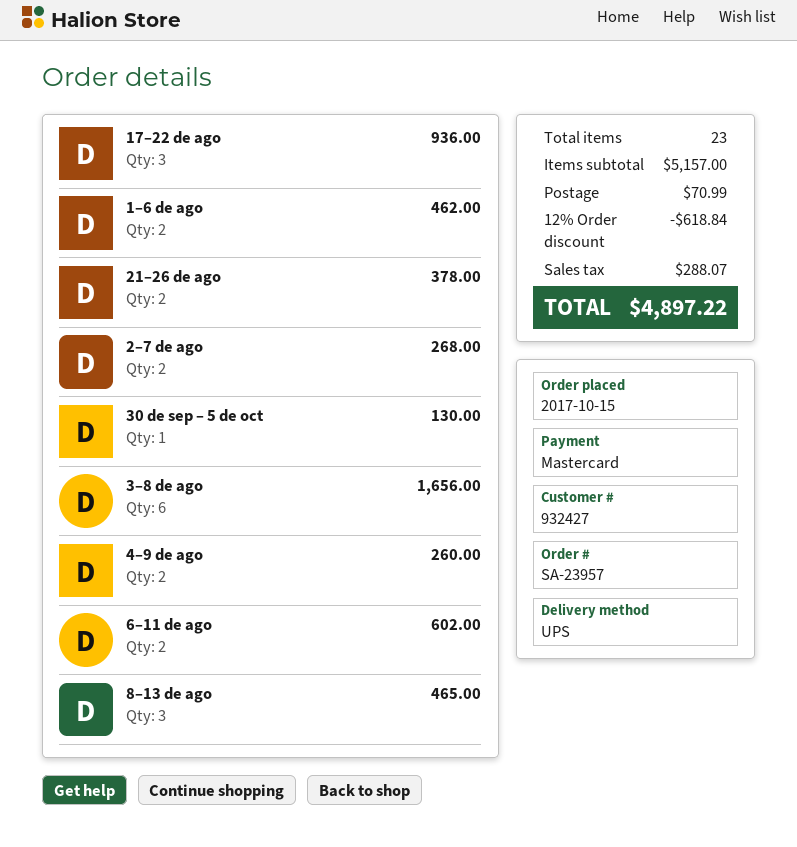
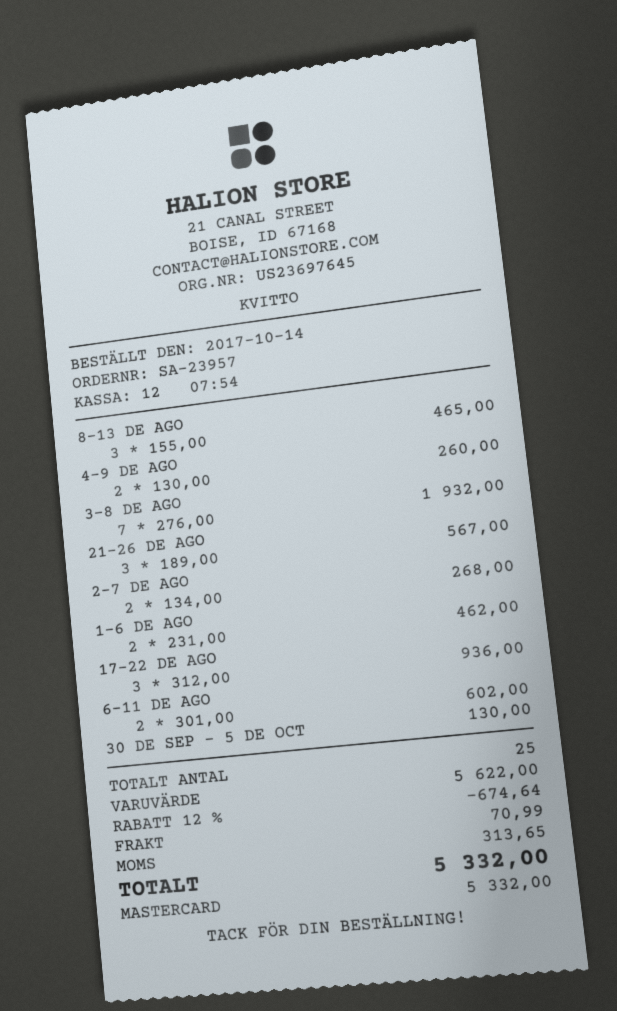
order date: 2017-10-15 -> 2017-10-14
21–26 de ago: 2 for 378.00 -> 3 for 567.00
3–8 de ago: 6 for 1656.00 -> 7 for 1932.00
total quantity: 23 -> 25
subtotal: 5157.00 -> 5622.00
discount: 12% = 618.84 -> 12% = 674.64
tax: 288.07 -> 313.65
total: 4897.22 -> 5332.00

